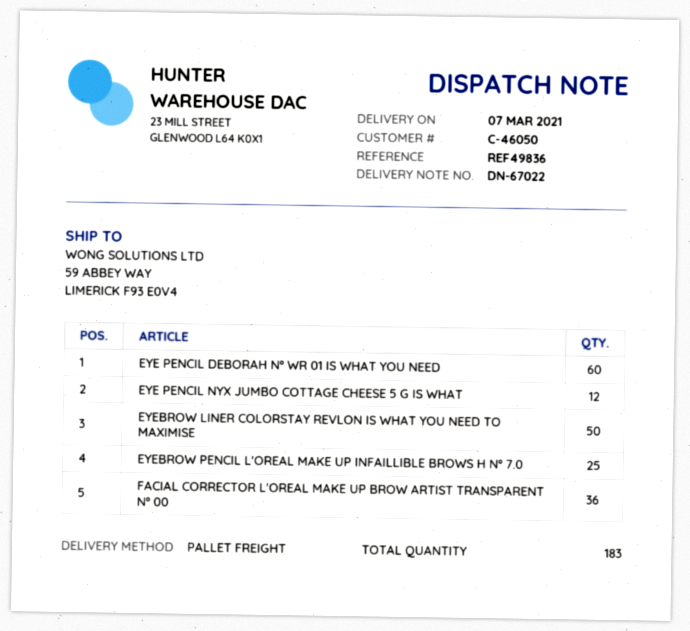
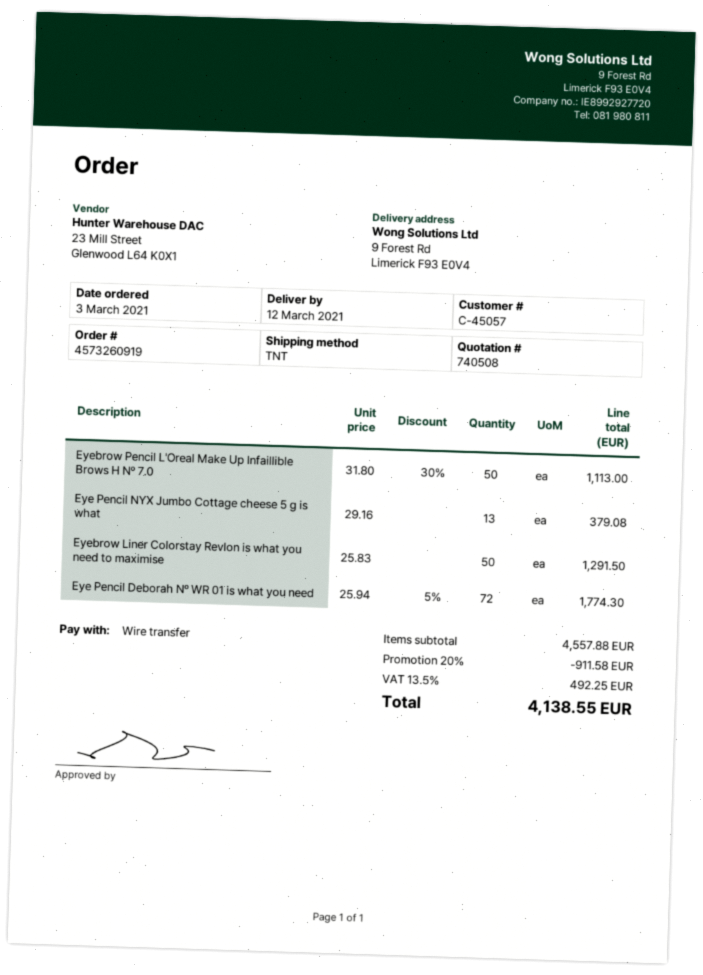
delivery date: 2021-03-07 -> 2021-03-12
customer number: C-46050 -> C-45057
shipping method: pallet freight -> TNT
ship to: 59 ABBEY WAY, LIMERICK F93 E0V4 -> 9 Forest Rd, Limerick F93 E0V4
EYE PENCIL DEBORAH Nº WR 01 IS WHAT YOU NEED: 60 -> 72
EYE PENCIL NYX JUMBO COTTAGE CHEESE 5 G IS WHAT: 12 -> 13
EYEBROW PENCIL L'OREAL MAKE UP INFAILLIBLE BROWS H Nº 7.0: 25 -> 50
FACIAL CORRECTOR L'OREAL MAKE UP BROW ARTIST TRANSPARENT Nº 00: 36 -> none

